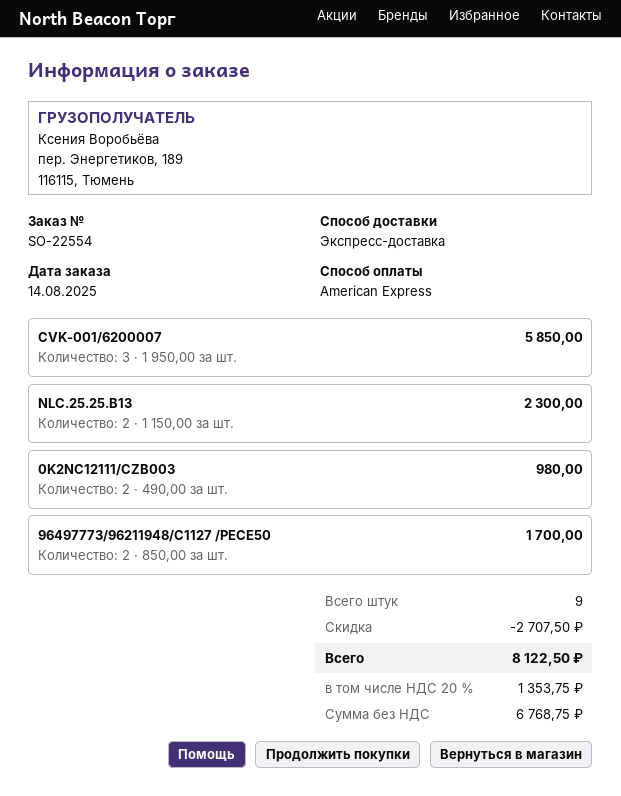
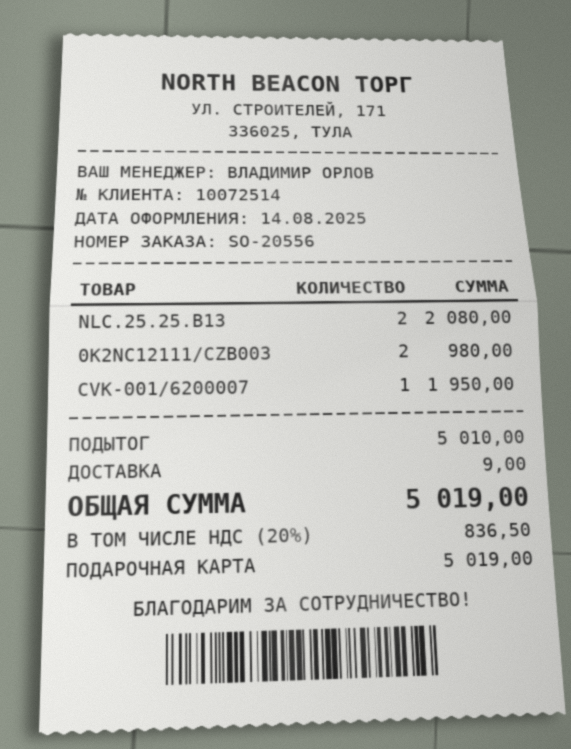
order number: SO-22554 -> SO-20556
payment method: American Express -> gift card
CVK-001/6200007: 3 for 5850.00 -> 1 for 1950.00
NLC.25.25.B13: 2 for 2300.00 -> 2 for 2080.00
96497773/96211948/C1127 /PECE50: 2 for 1700.00 -> none
discount: 2707.50 -> none
shipping: none -> 9.00
tax: 20% = 1353.75 -> 20% = 836.50
total: 8122.50 -> 5019.00

